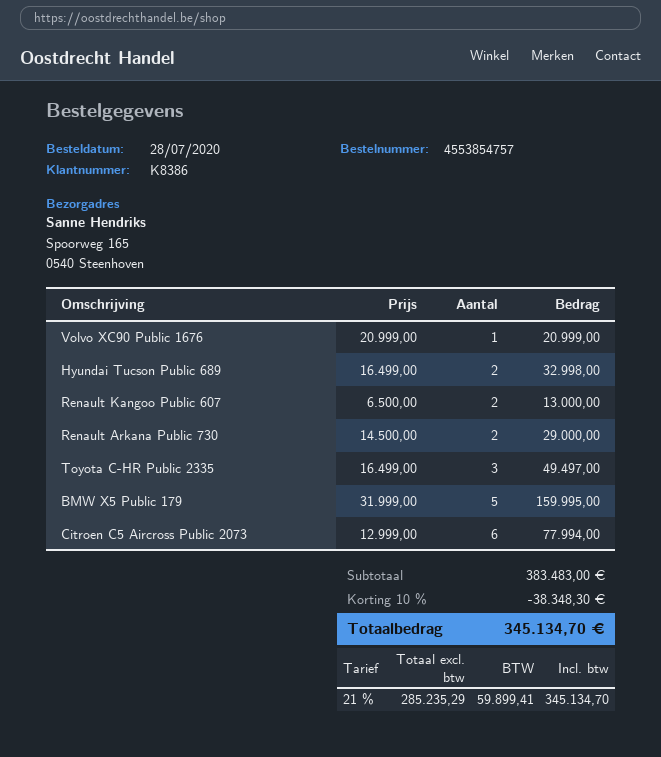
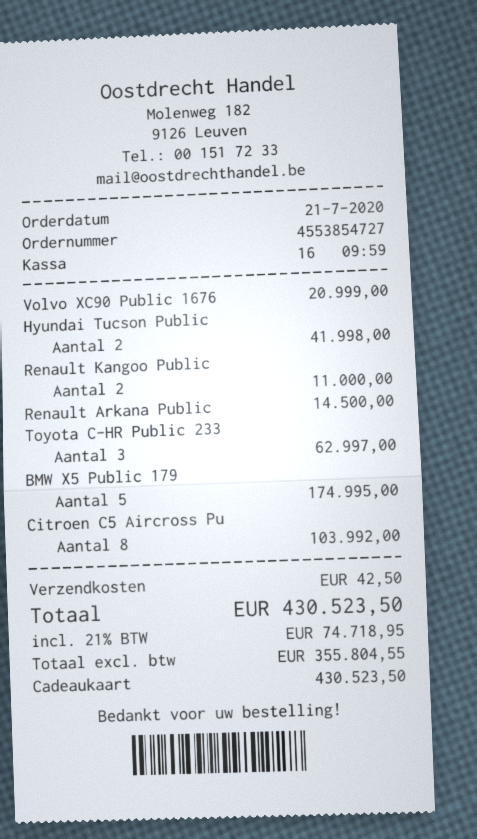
order number: 4553854757 -> 4553854727
order date: 2020-07-28 -> 2020-07-21
Hyundai Tucson Public 689: 2 for 32998.00 -> 2 for 41998.00
Renault Kangoo Public 607: 2 for 13000.00 -> 2 for 11000.00
Renault Arkana Public 730: 2 for 29000.00 -> 1 for 14500.00
Toyota C-HR Public 2335: 3 for 49497.00 -> 3 for 62997.00
BMW X5 Public 179: 5 for 159995.00 -> 5 for 174995.00
Citroen C5 Aircross Public 2073: 6 for 77994.00 -> 8 for 103992.00
discount: 10% = 38348.30 -> none
shipping: none -> 42.50
net: 285235.29 -> 355804.55
tax: 21% = 59899.41 -> 21% = 74718.95
total: 345134.70 -> 430523.50

